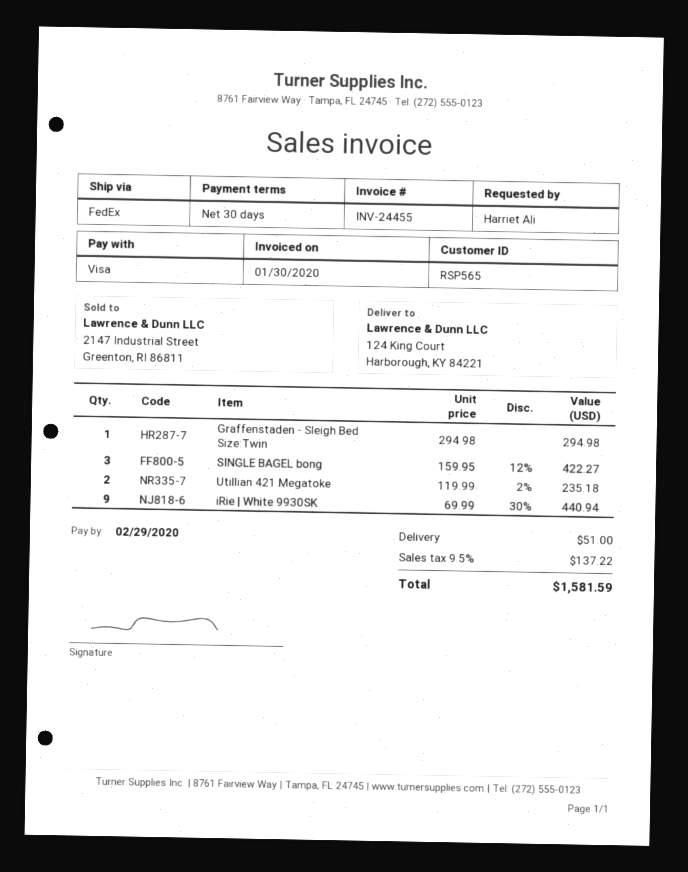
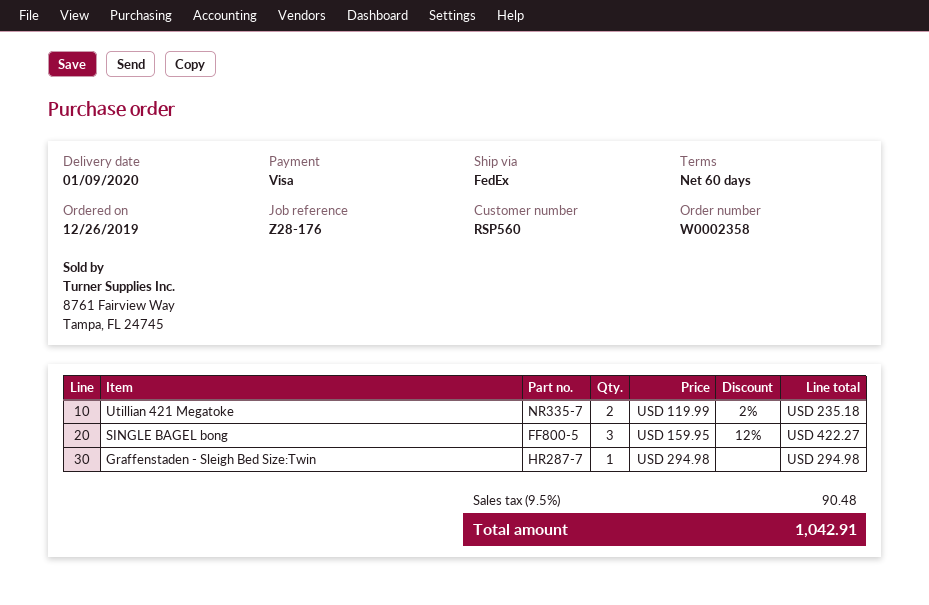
payment terms: 30 days -> 60 days
customer number: RSP565 -> RSP560
iRie | White 9930SK: 9 x 69.99 - 30% = 440.94 -> none
shipping: 51.00 -> none
tax: 9.5% = 137.22 -> 9.5% = 90.48
total: 1581.59 -> 1042.91

